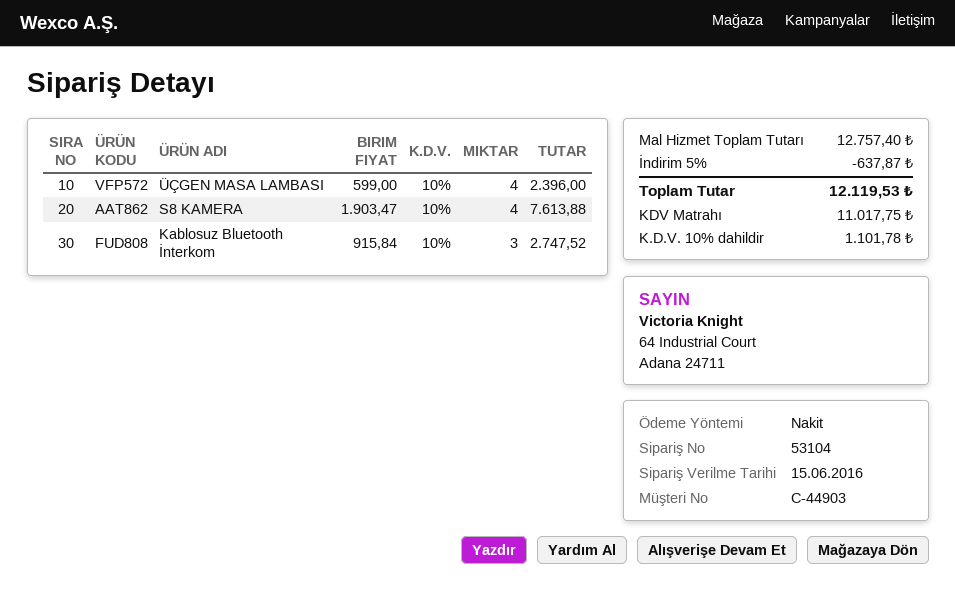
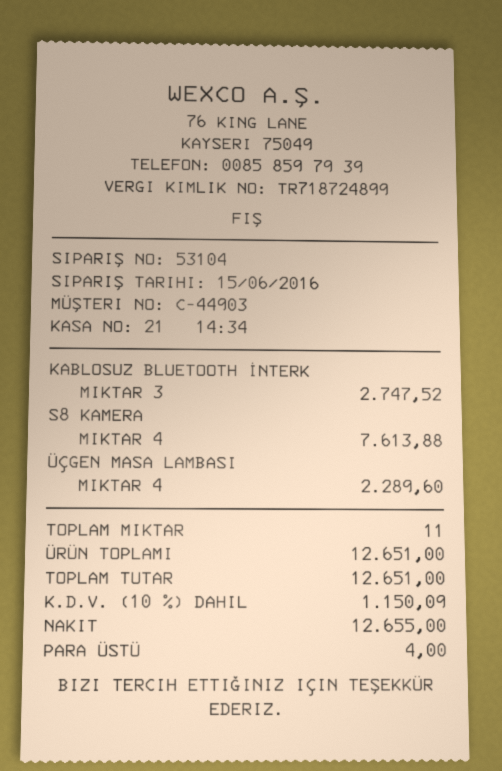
ÜÇGEN MASA LAMBASI: 4 for 2396.00 -> 4 for 2289.60
subtotal: 12757.40 -> 12651.00
discount: 5% = 637.87 -> none
tax: 10% = 1101.78 -> 10% = 1150.09
total: 12119.53 -> 12651.00

